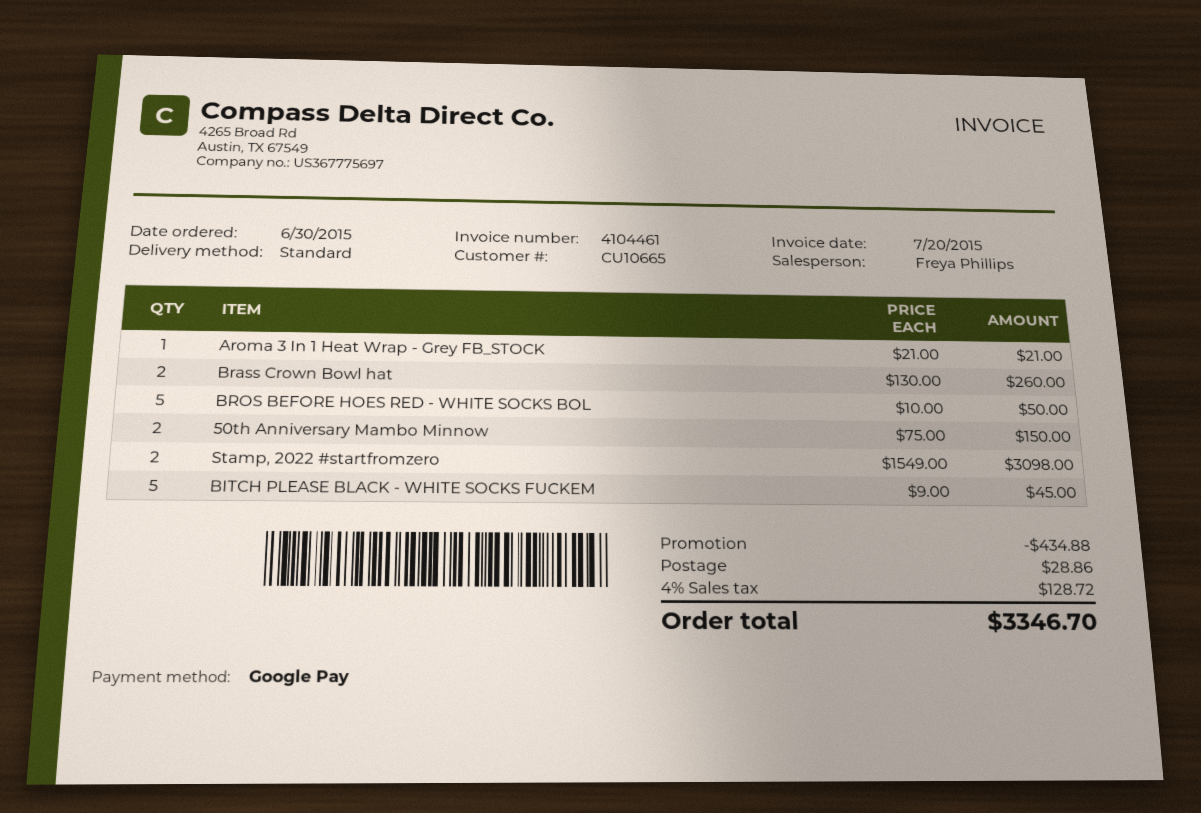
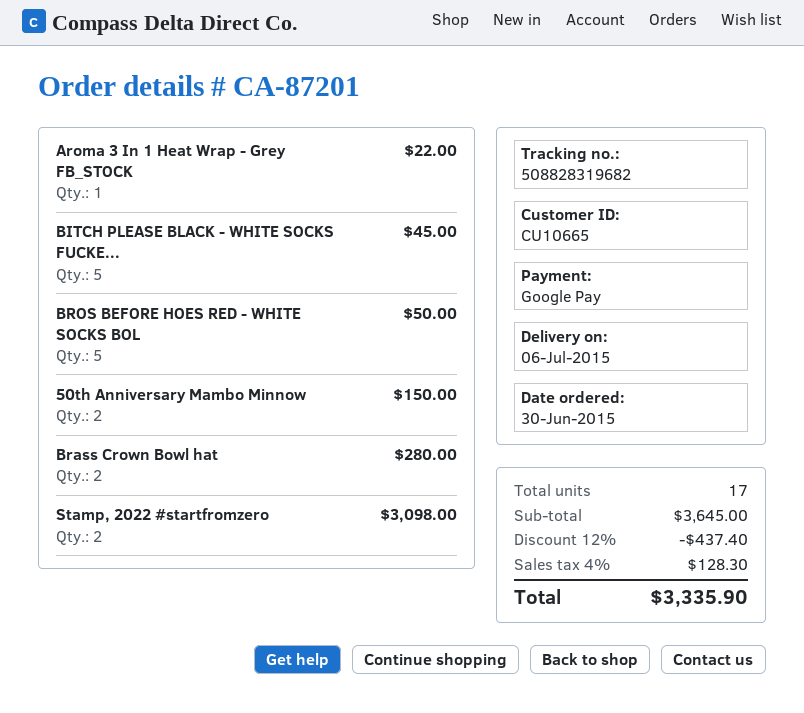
Aroma 3 In 1 Heat Wrap - Grey FB_STOCK: 1 for 21.00 -> 1 for 22.00
Brass Crown Bowl hat: 2 for 260.00 -> 2 for 280.00
discount: 434.88 -> 437.40
shipping: 28.86 -> none
tax: 4% = 128.72 -> 4% = 128.30
total: 3346.70 -> 3335.90

